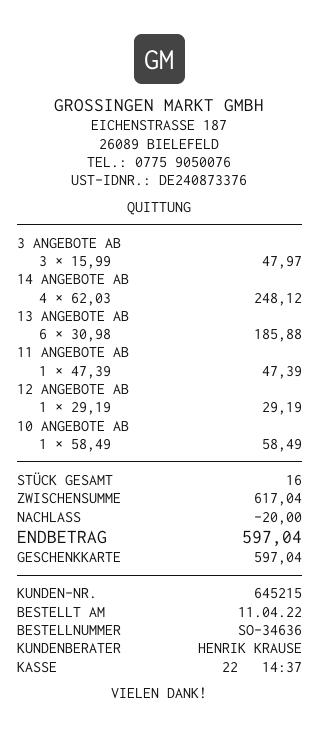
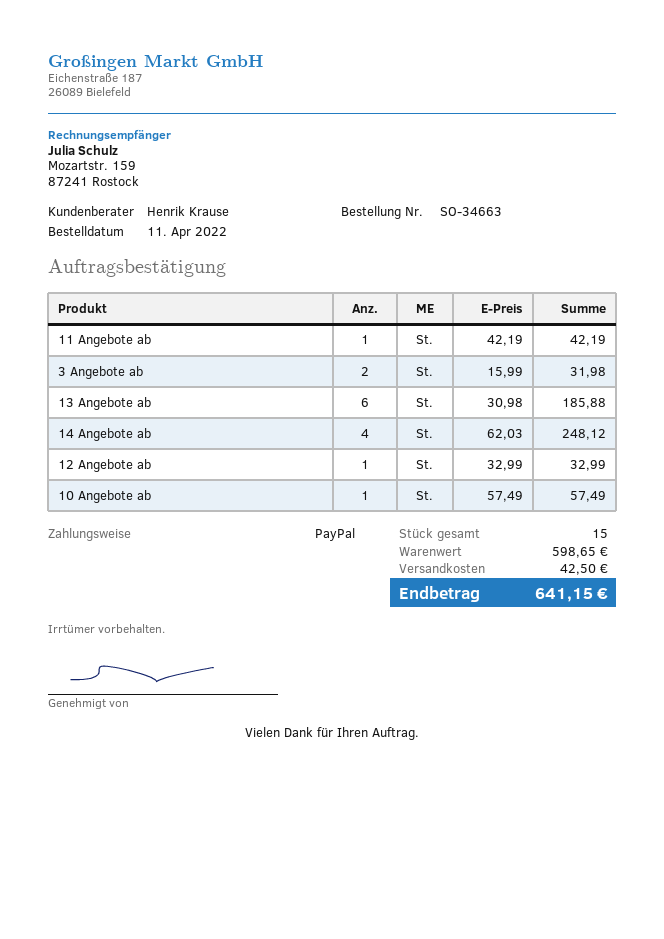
order number: SO-34636 -> SO-34663
payment method: gift card -> PayPal
3 ANGEBOTE AB: 3 x 15.99 = 47.97 -> 2 x 15.99 = 31.98
11 ANGEBOTE AB: 1 x 47.39 = 47.39 -> 1 x 42.19 = 42.19
12 ANGEBOTE AB: 1 x 29.19 = 29.19 -> 1 x 32.99 = 32.99
10 ANGEBOTE AB: 1 x 58.49 = 58.49 -> 1 x 57.49 = 57.49
total quantity: 16 -> 15
subtotal: 617.04 -> 598.65
discount: 20.00 -> none
shipping: none -> 42.50
total: 597.04 -> 641.15

